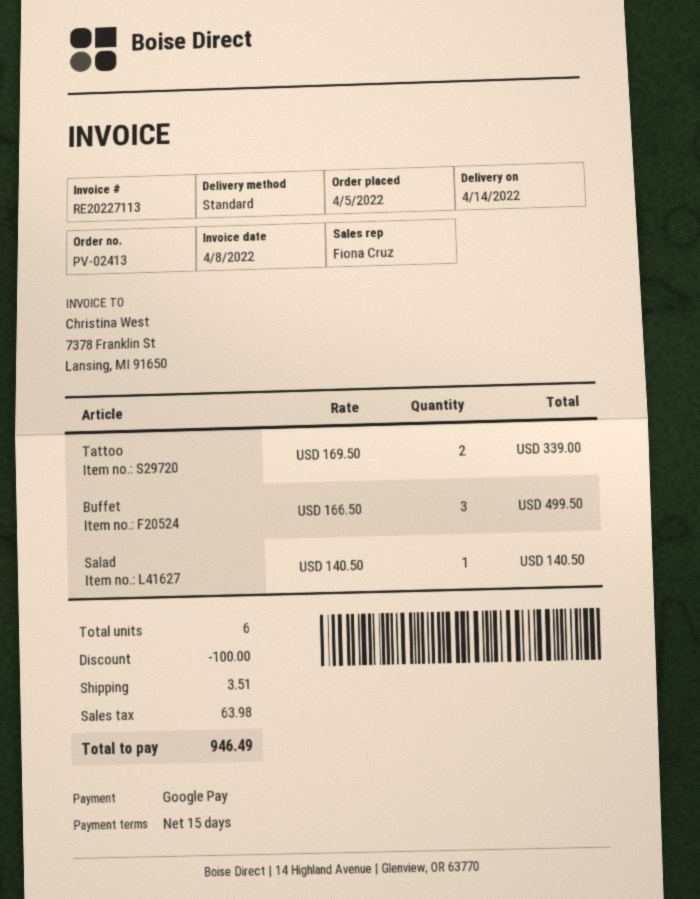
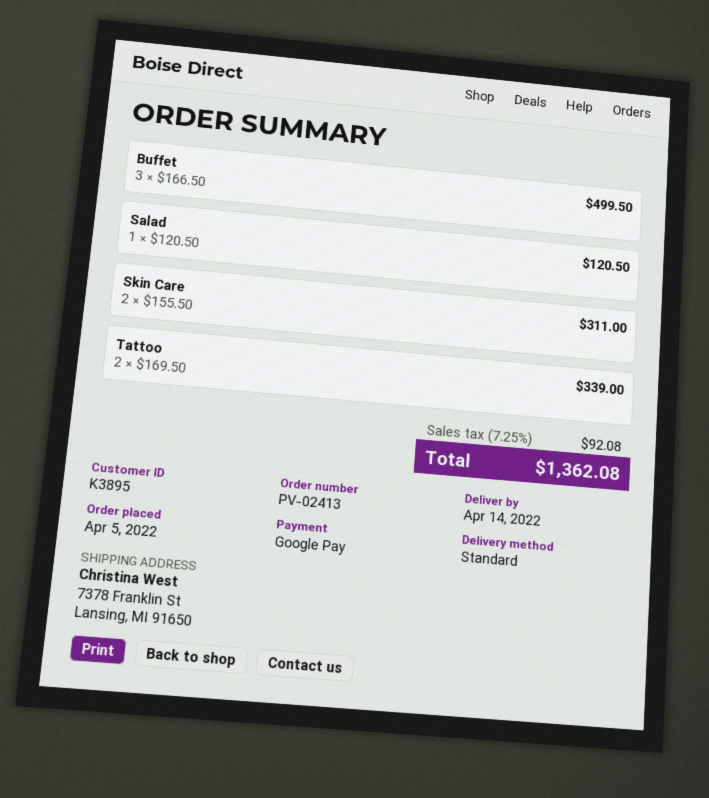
Salad: 1 x 140.50 = 140.50 -> 1 x 120.50 = 120.50
Skin Care: none -> 2 x 155.50 = 311.00
discount: 100.00 -> none
shipping: 3.51 -> none
tax: 63.98 -> 92.08
total: 946.49 -> 1362.08

